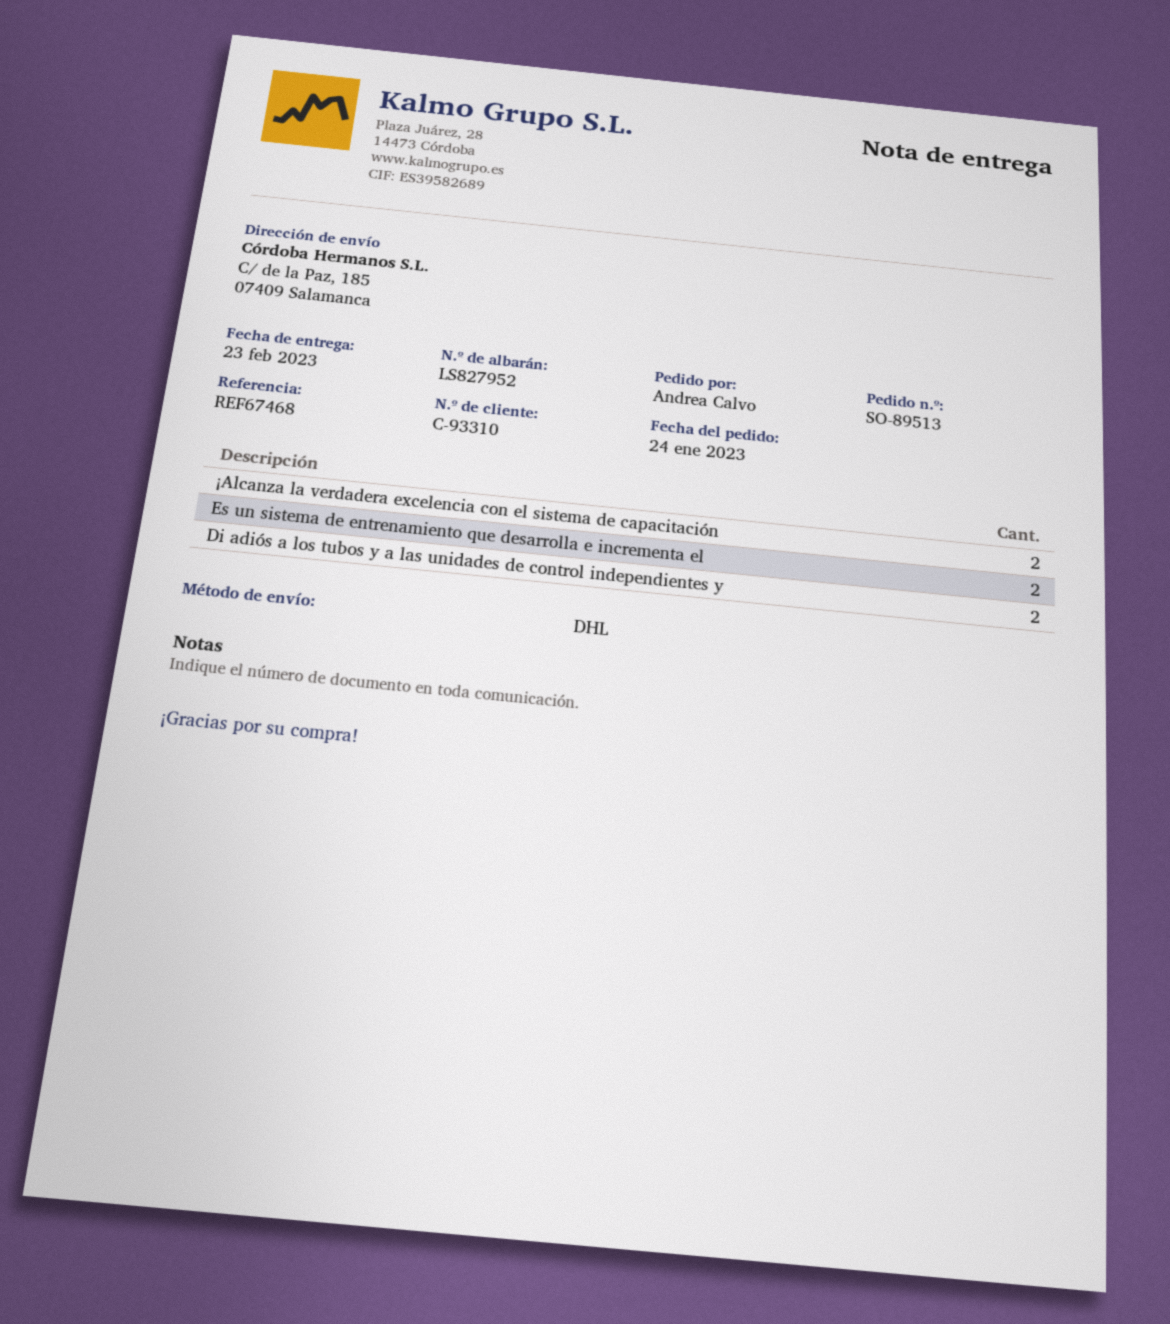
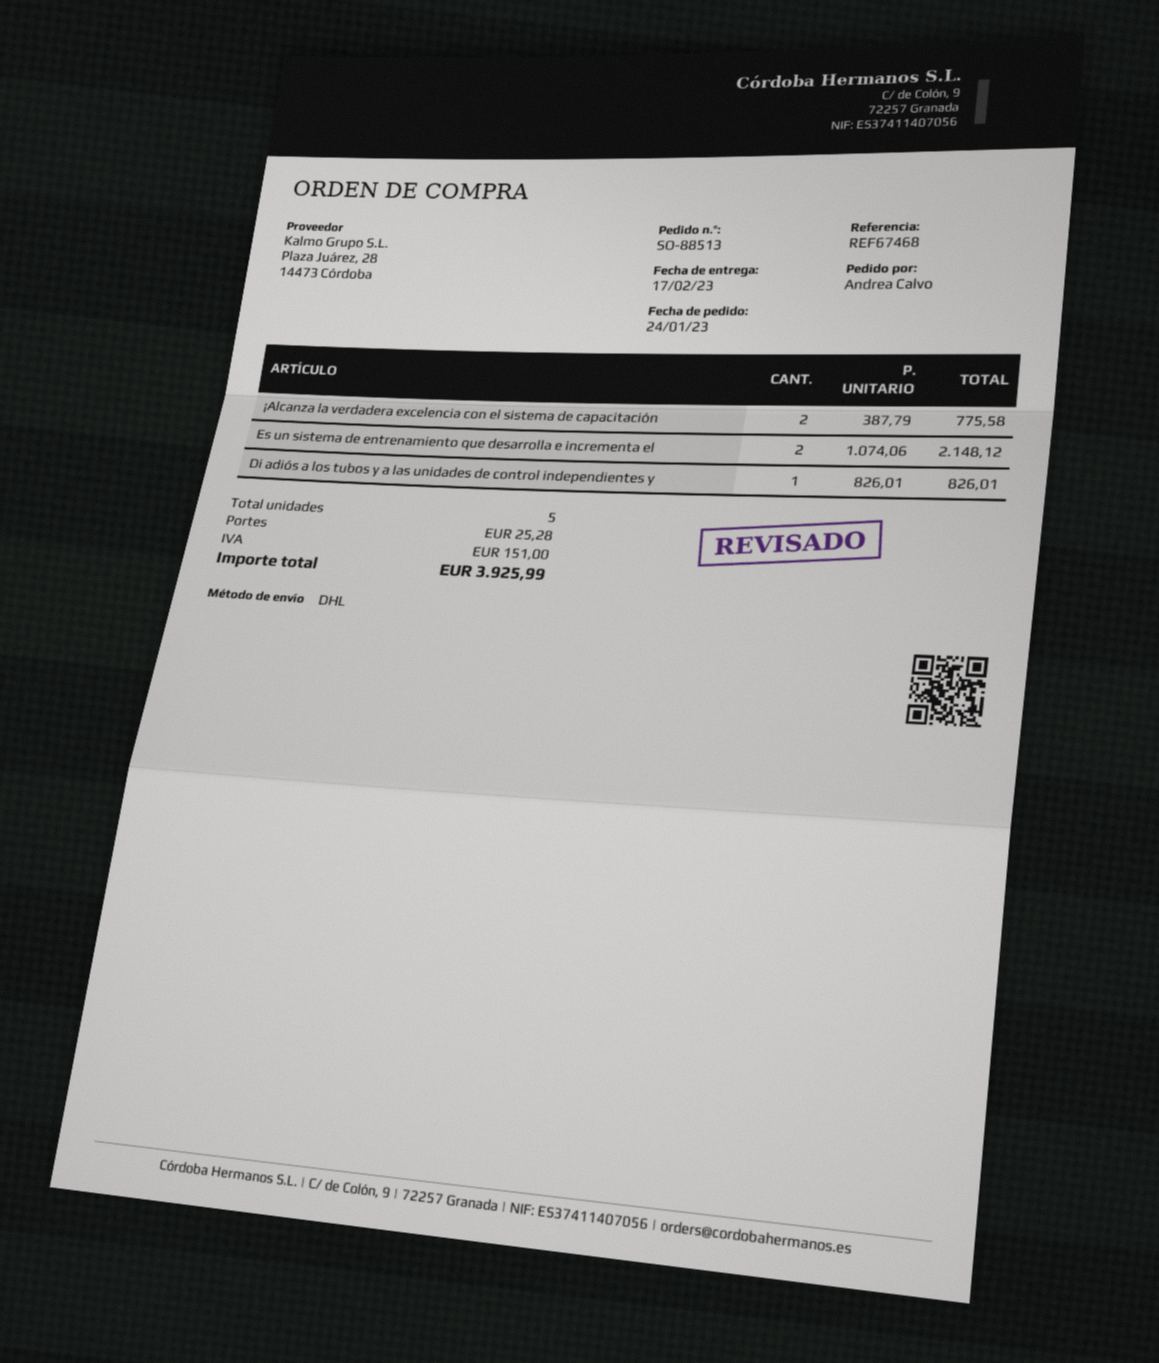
order number: SO-89513 -> SO-88513
delivery date: 2023-02-23 -> 2023-02-17
Di adiós a los tubos y a las unidades de control independientes y: 2 -> 1

